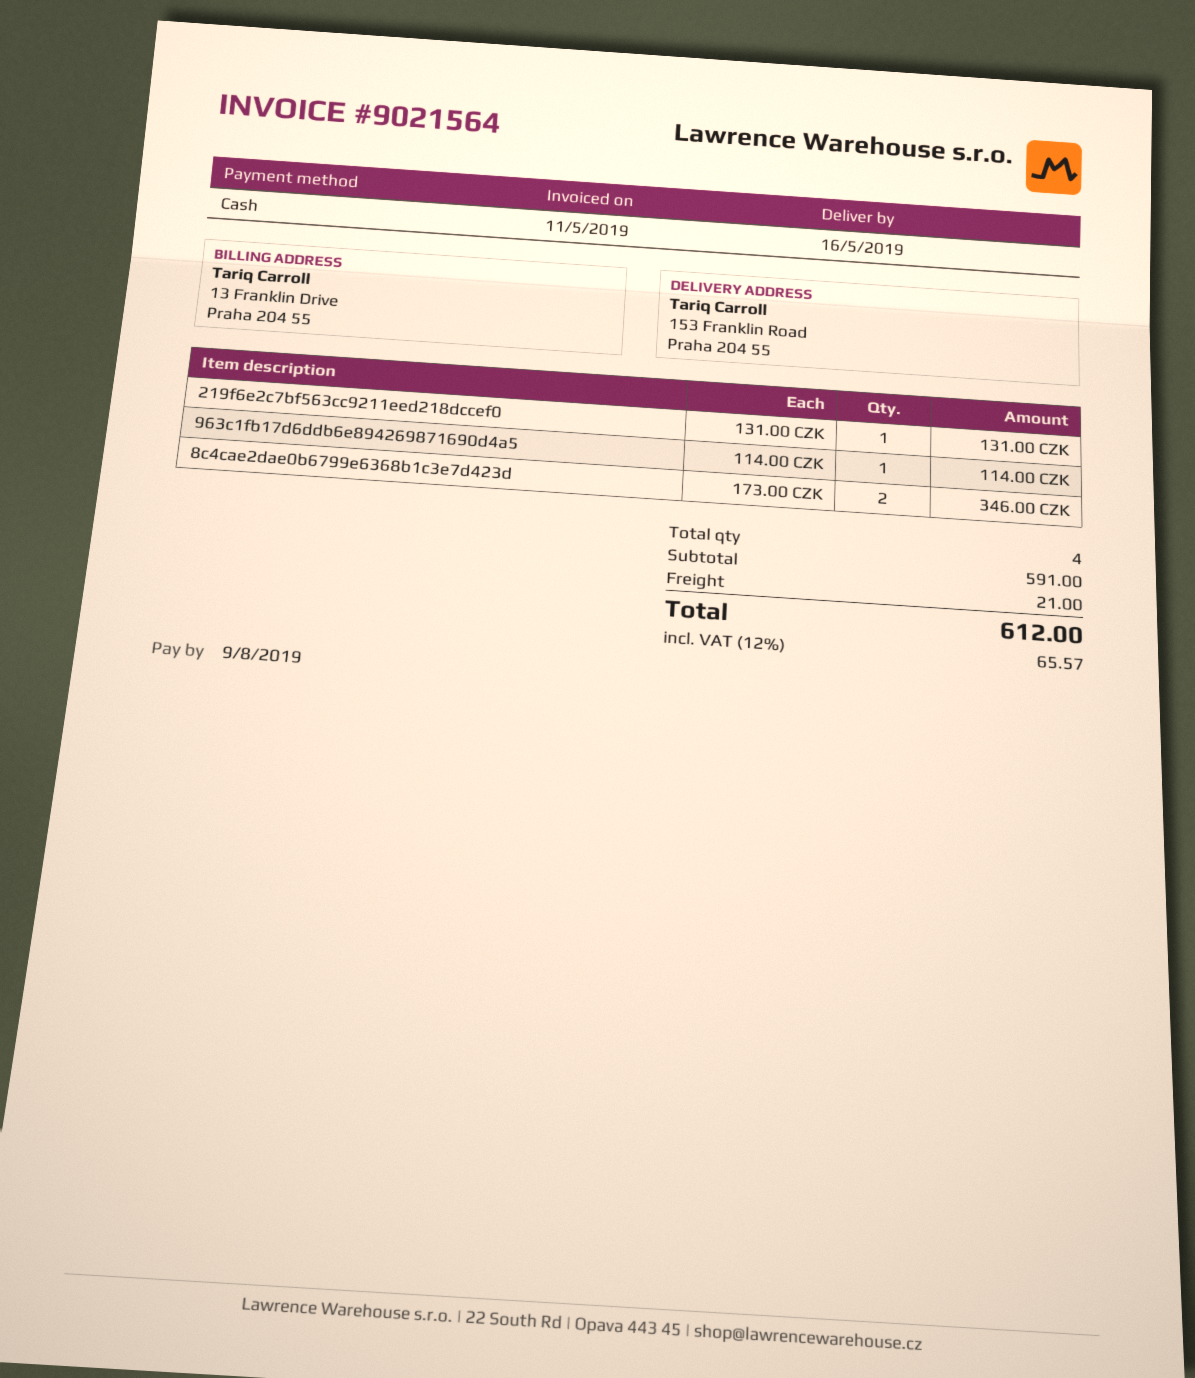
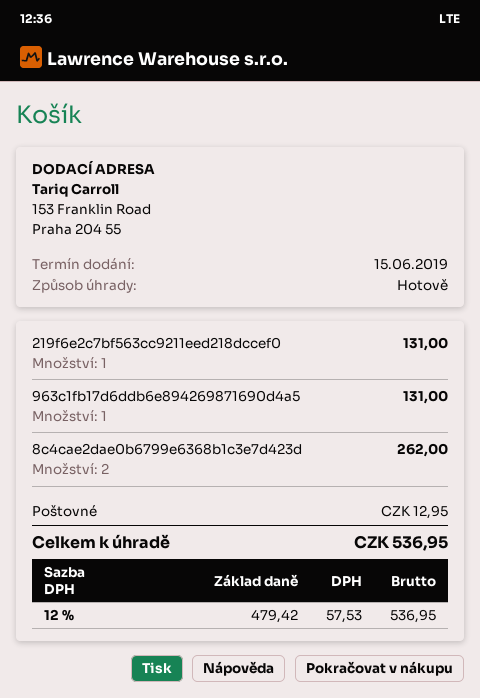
delivery date: 2019-05-16 -> 2019-06-15
963c1fb17d6ddb6e894269871690d4a5: 1 for 114.00 -> 1 for 131.00
8c4cae2dae0b6799e6368b1c3e7d423d: 2 for 346.00 -> 2 for 262.00
shipping: 21.00 -> 12.95
tax: 12% = 65.57 -> 12% = 57.53
total: 612.00 -> 536.95

